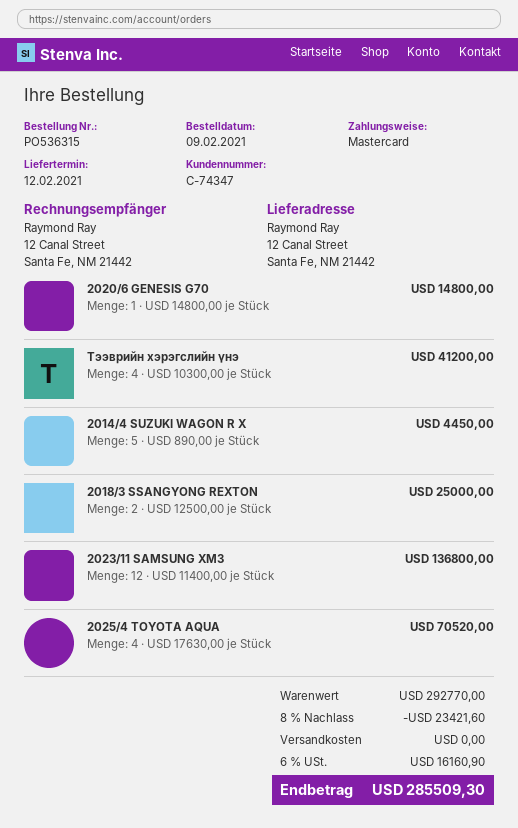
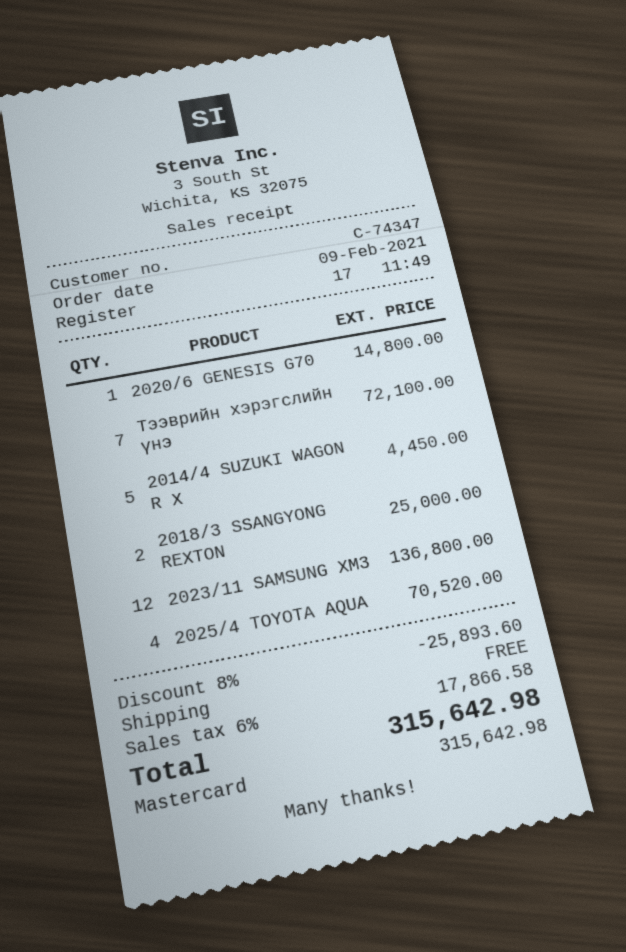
Тээврийн хэрэгслийн үнэ: 4 for 41200.00 -> 7 for 72100.00
discount: 8% = 23421.60 -> 8% = 25893.60
tax: 6% = 16160.90 -> 6% = 17866.58
total: 285509.30 -> 315642.98

